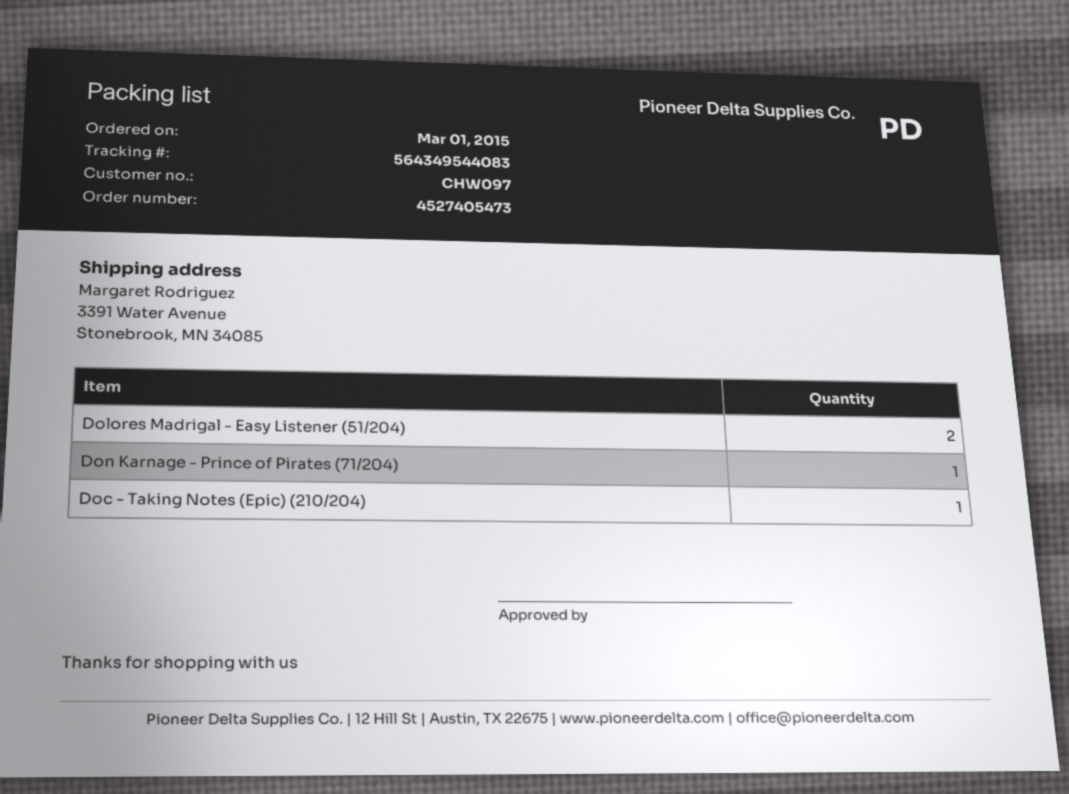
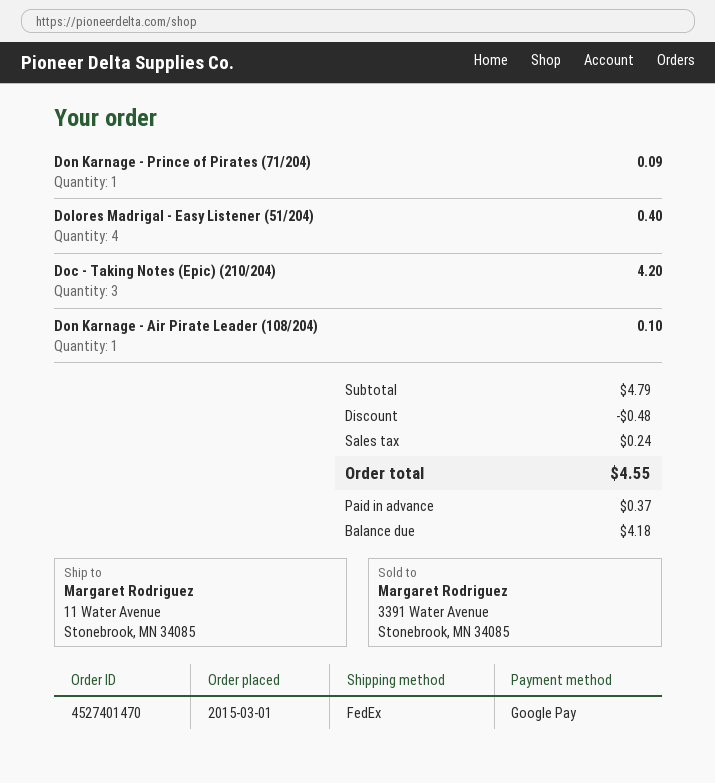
order number: 4527405473 -> 4527401470
ship to: 3391 Water Avenue, Stonebrook, MN 34085 -> 11 Water Avenue, Stonebrook, MN 34085
Dolores Madrigal - Easy Listener (51/204): 2 -> 4
Doc - Taking Notes (Epic) (210/204): 1 -> 3
Don Karnage - Air Pirate Leader (108/204): none -> 1

